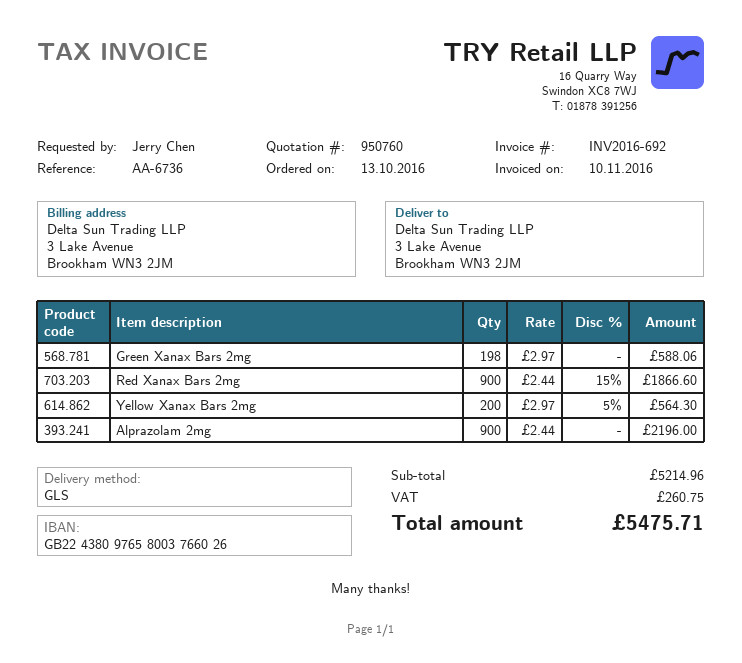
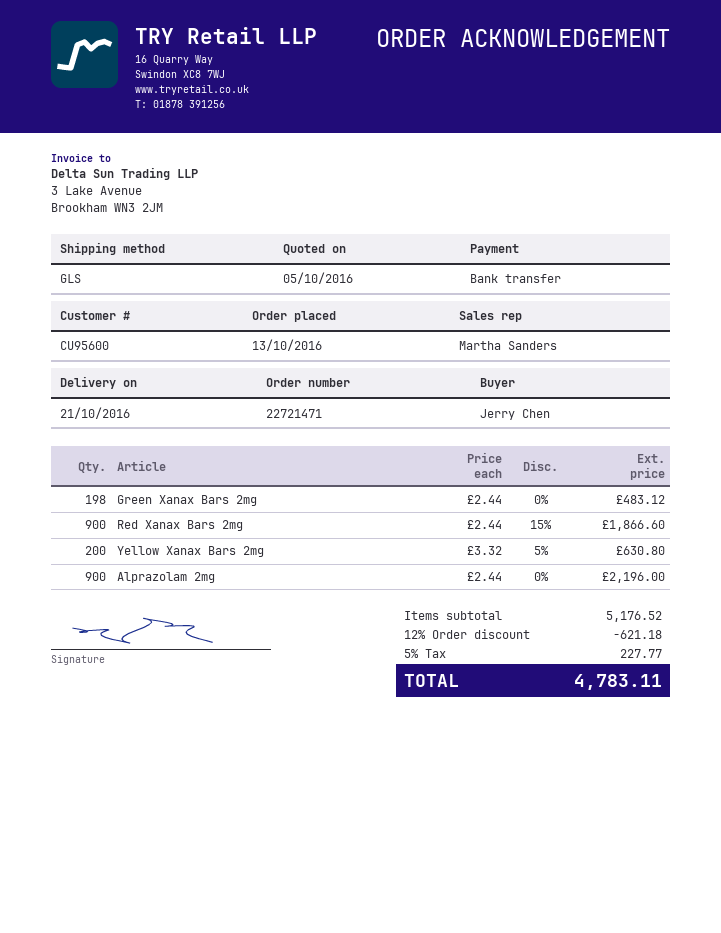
Green Xanax Bars 2mg: 198 x 2.97 = 588.06 -> 198 x 2.44 = 483.12
Yellow Xanax Bars 2mg: 200 x 2.97 - 5% = 564.30 -> 200 x 3.32 - 5% = 630.80
subtotal: 5214.96 -> 5176.52
discount: none -> 12% = 621.18
tax: 260.75 -> 227.77
total: 5475.71 -> 4783.11

